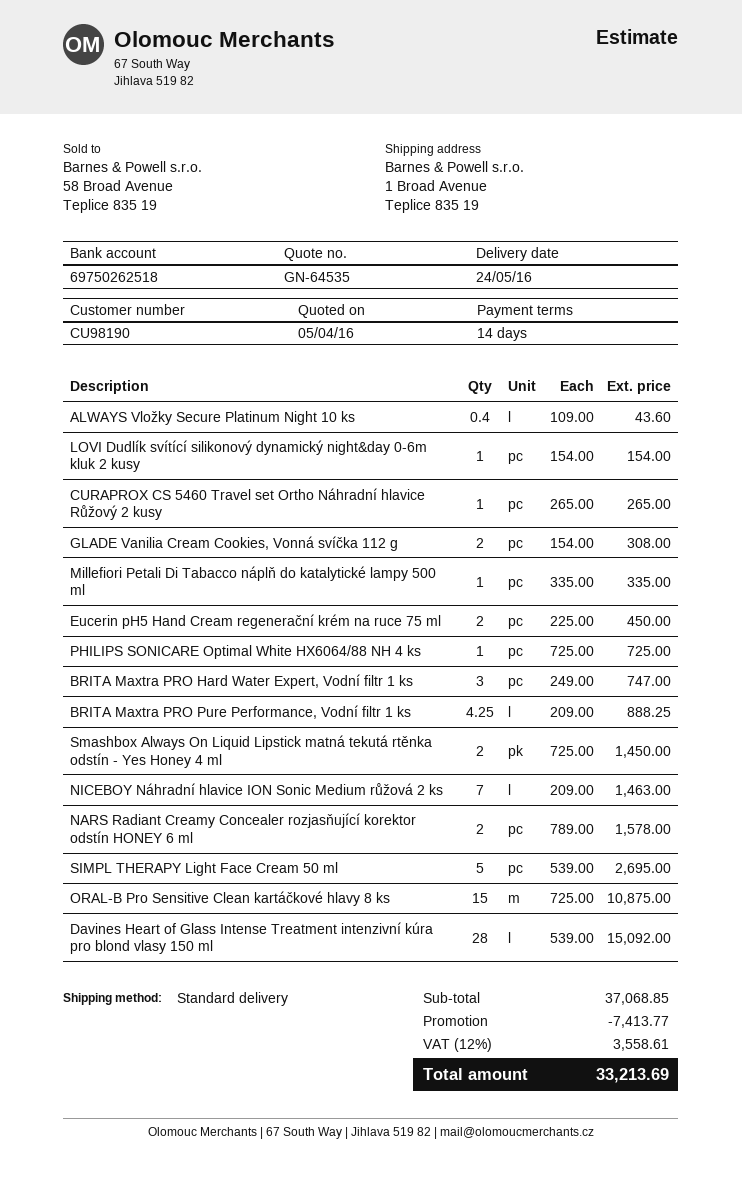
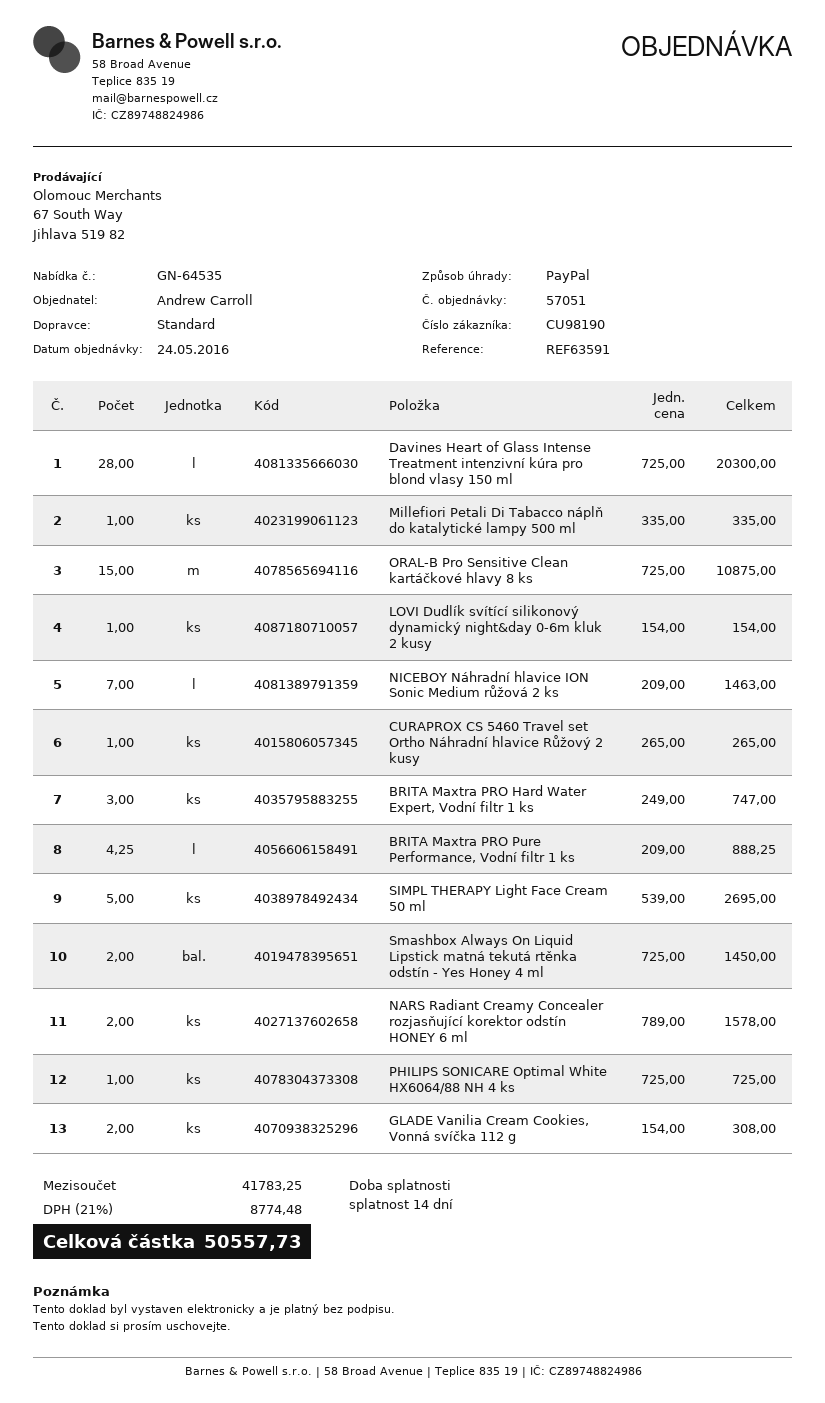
ALWAYS Vložky Secure Platinum Night 10 ks: 0.4 x 109.00 = 43.60 -> none
Eucerin pH5 Hand Cream regenerační krém na ruce 75 ml: 2 x 225.00 = 450.00 -> none
Davines Heart of Glass Intense Treatment intenzivní kúra pro blond vlasy 150 ml: 28 x 539.00 = 15092.00 -> 28 x 725.00 = 20300.00
subtotal: 37068.85 -> 41783.25
discount: 7413.77 -> none
tax: 12% = 3558.61 -> 21% = 8774.48
total: 33213.69 -> 50557.73

